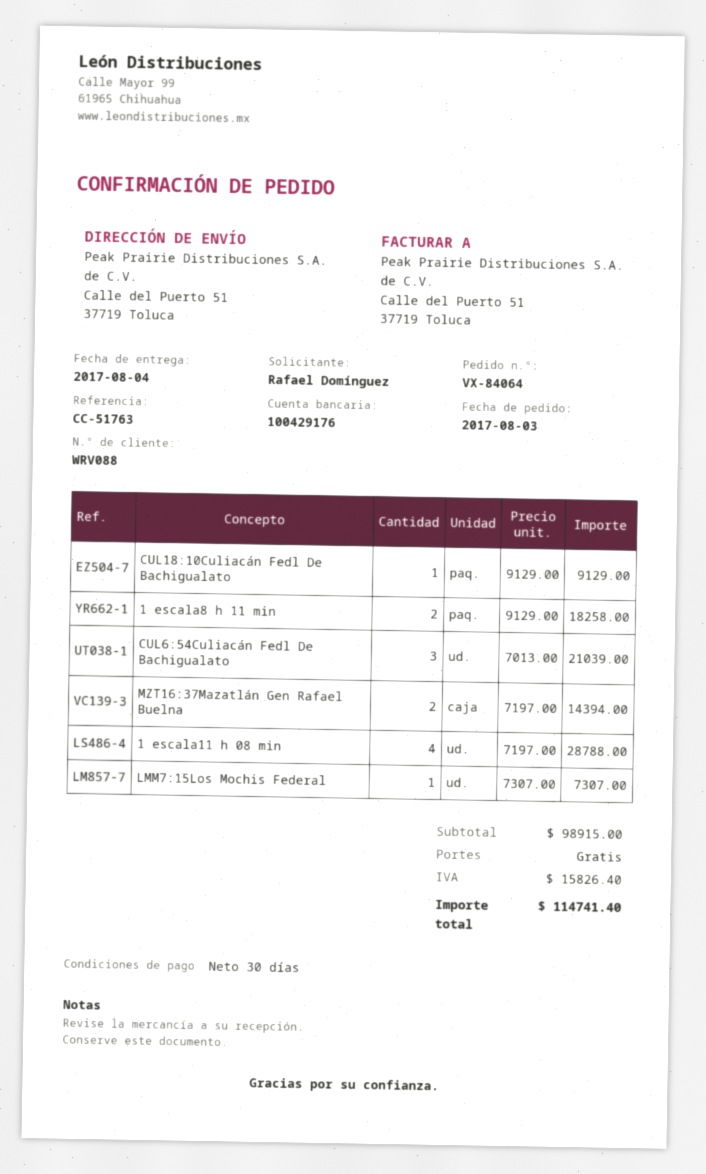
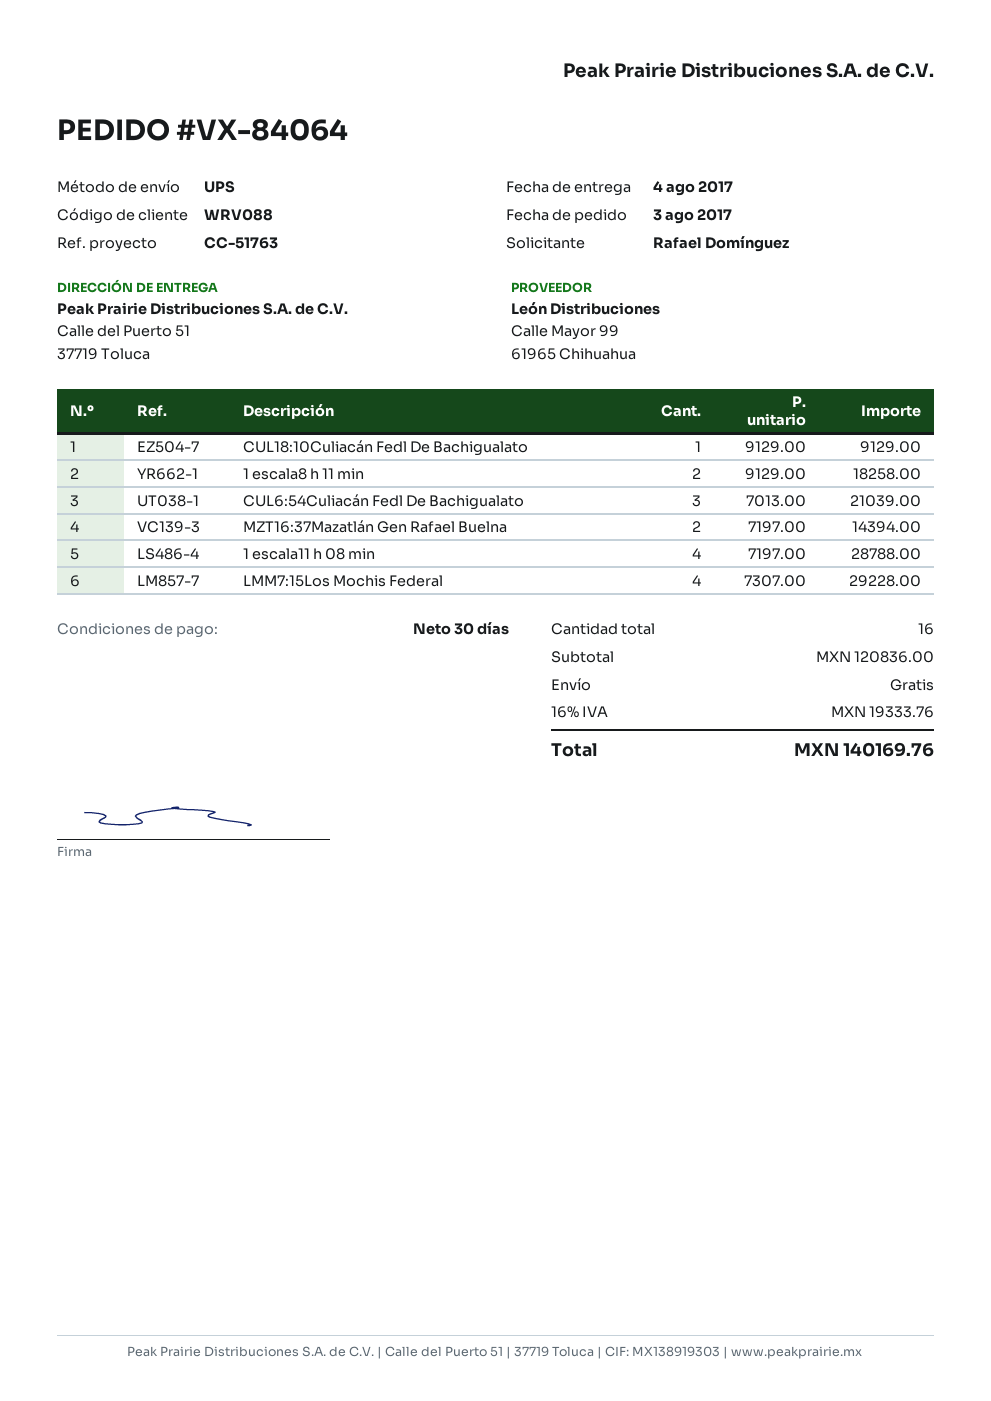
LMM7:15Los Mochis Federal: 1 x 7307.00 = 7307.00 -> 4 x 7307.00 = 29228.00
subtotal: 98915.00 -> 120836.00
tax: 15826.40 -> 19333.76
total: 114741.40 -> 140169.76

